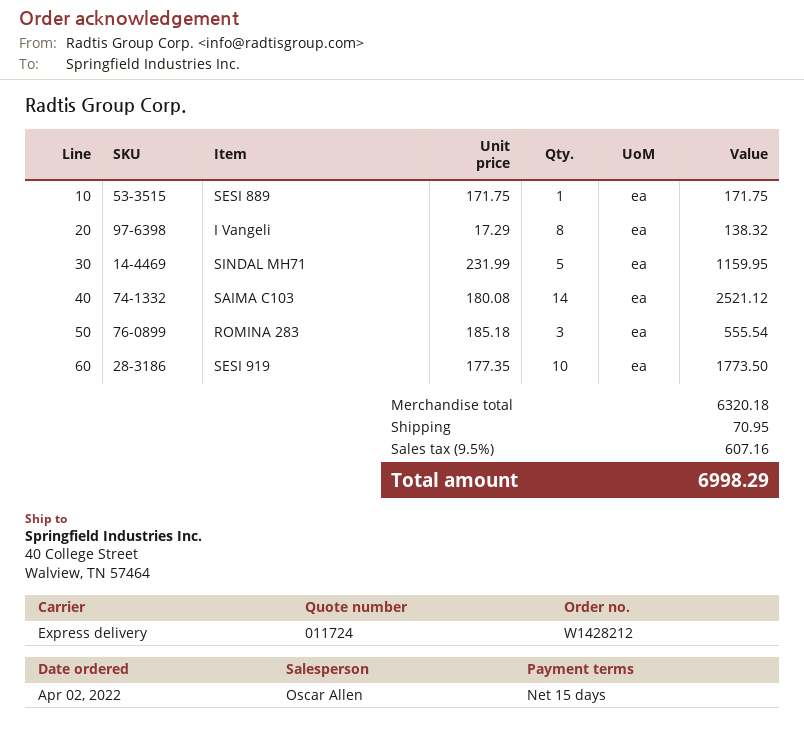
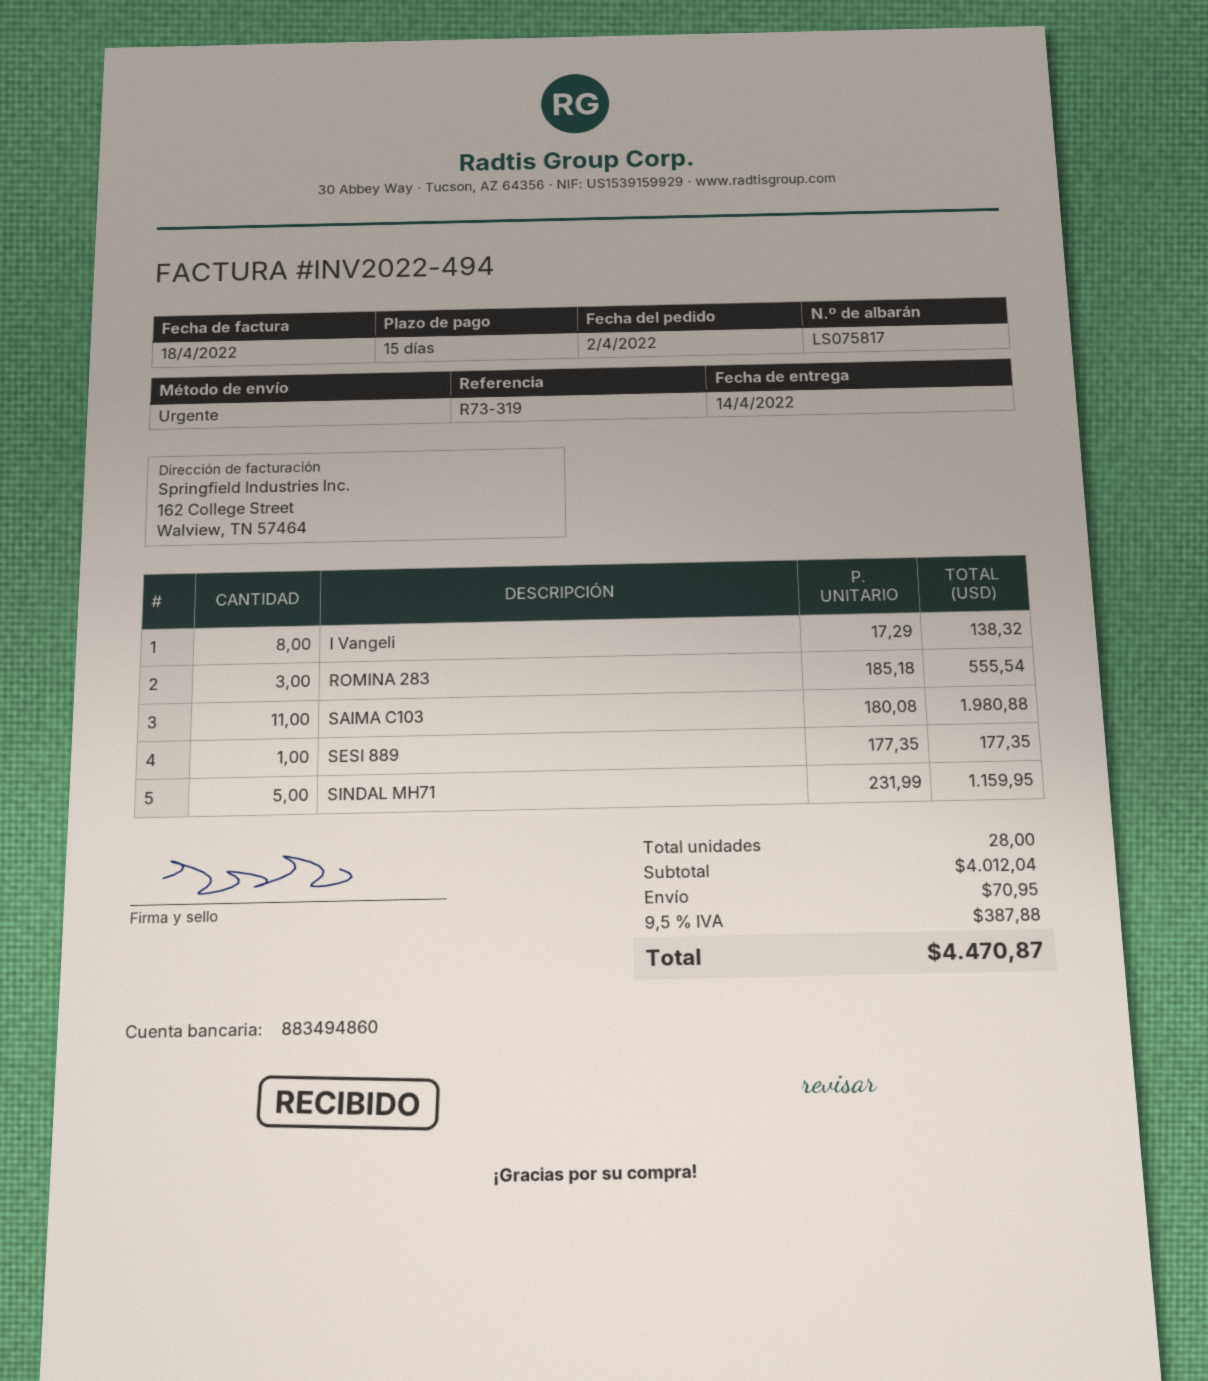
SESI 889: 1 x 171.75 = 171.75 -> 1 x 177.35 = 177.35
SAIMA C103: 14 x 180.08 = 2521.12 -> 11 x 180.08 = 1980.88
SESI 919: 10 x 177.35 = 1773.50 -> none
subtotal: 6320.18 -> 4012.04
tax: 9.5% = 607.16 -> 9.5% = 387.88
total: 6998.29 -> 4470.87

